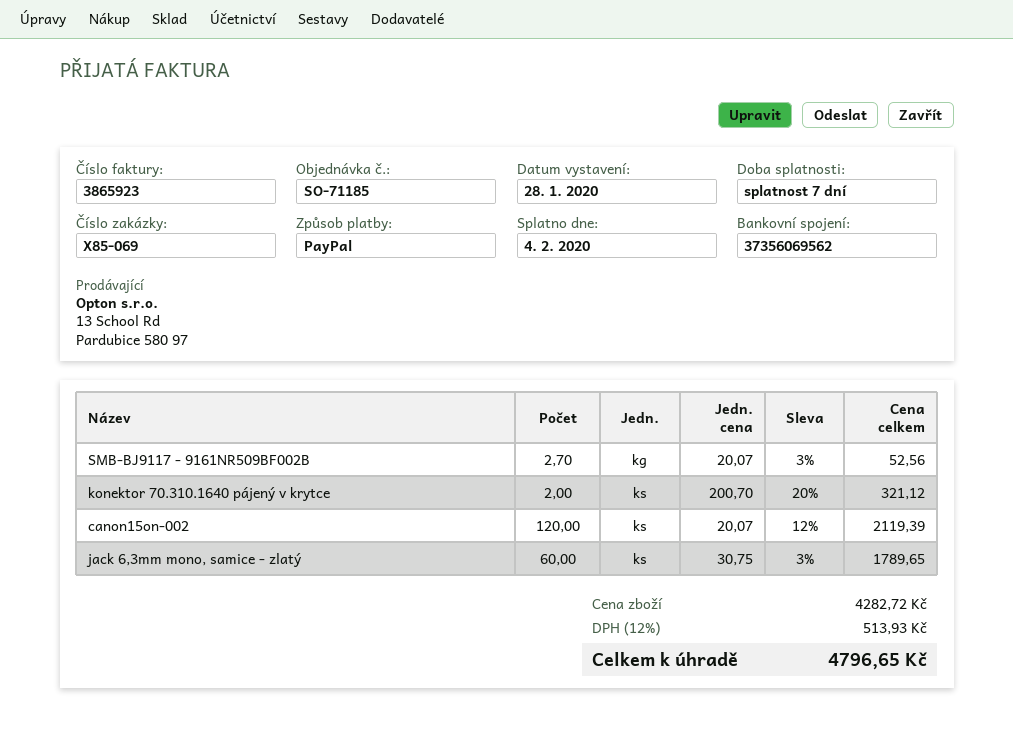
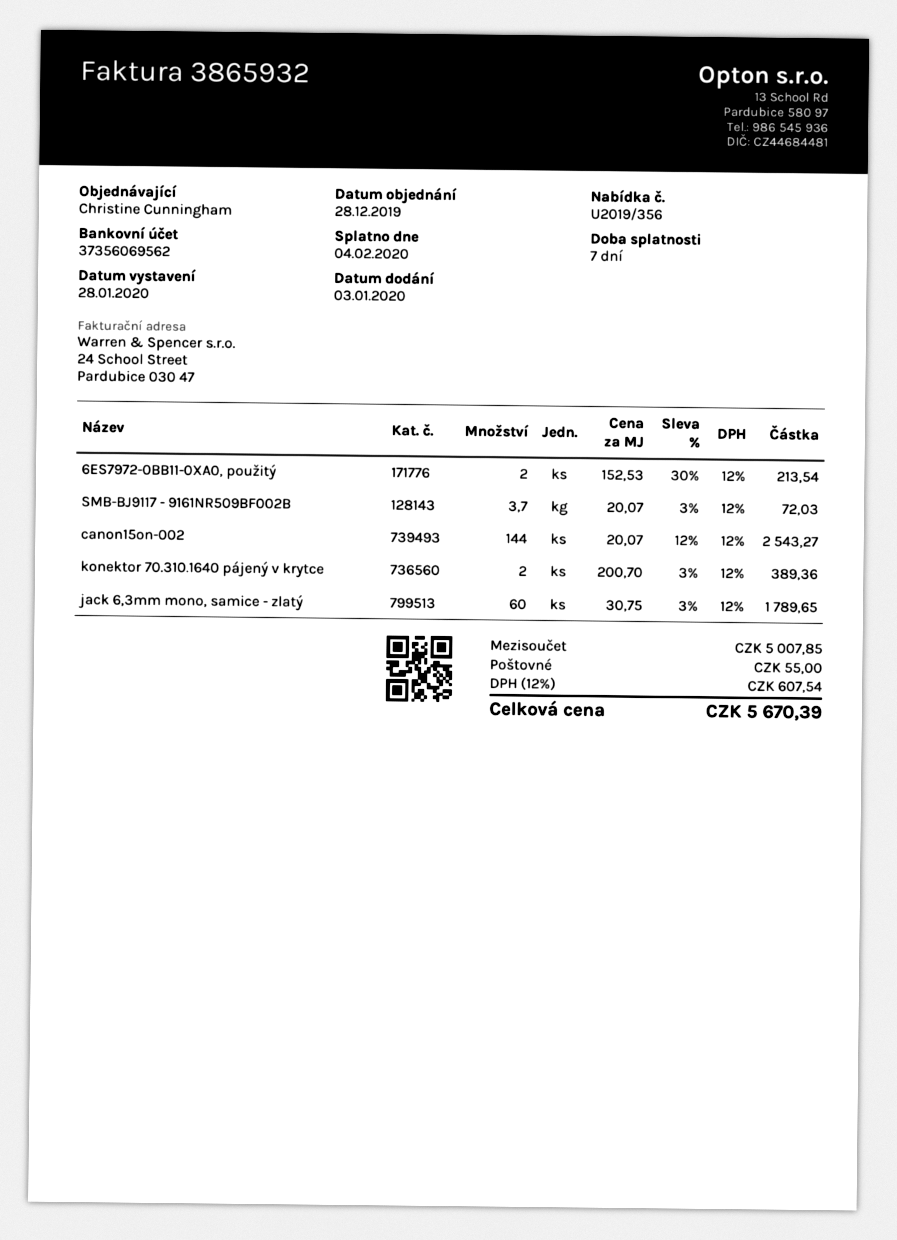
invoice number: 3865923 -> 3865932
SMB-BJ9117 - 9161NR509BF002B: 2.7 x 20.07 - 3% = 52.56 -> 3.7 x 20.07 - 3% = 72.03
konektor 70.310.1640 pájený v krytce: 2 x 200.70 - 20% = 321.12 -> 2 x 200.70 - 3% = 389.36
canon15on-002: 120 x 20.07 - 12% = 2119.39 -> 144 x 20.07 - 12% = 2543.27
6ES7972-0BB11-0XA0, použitý: none -> 2 x 152.53 - 30% = 213.54
subtotal: 4282.72 -> 5007.85
shipping: none -> 55.00
tax: 12% = 513.93 -> 12% = 607.54
total: 4796.65 -> 5670.39

